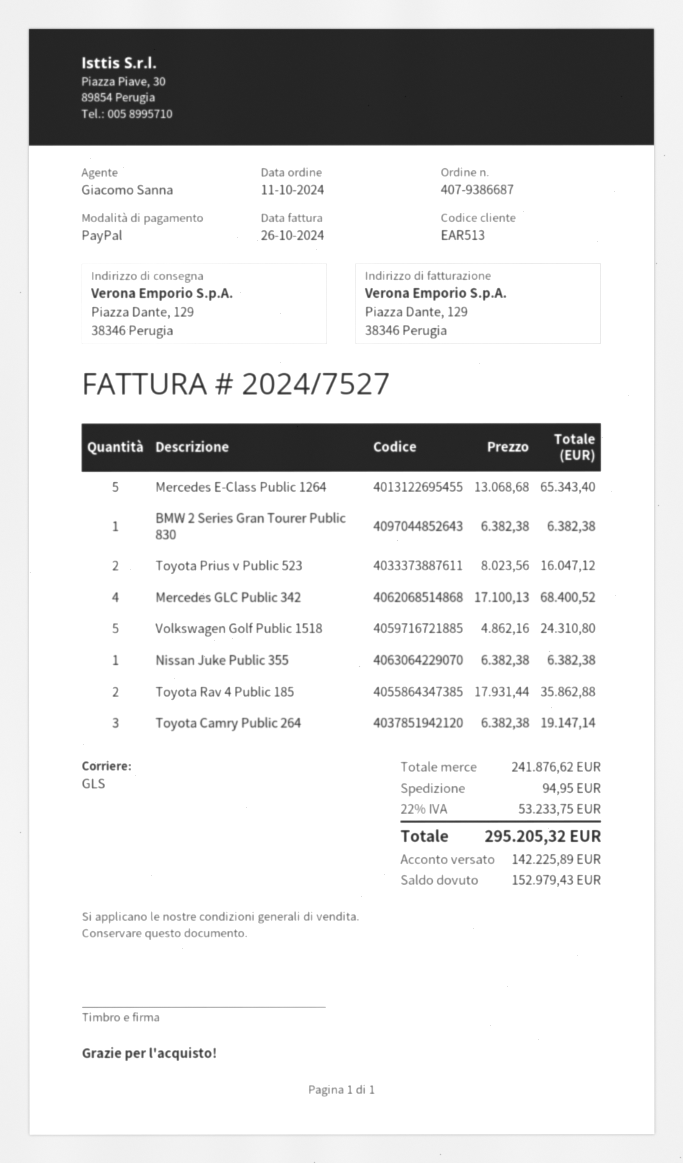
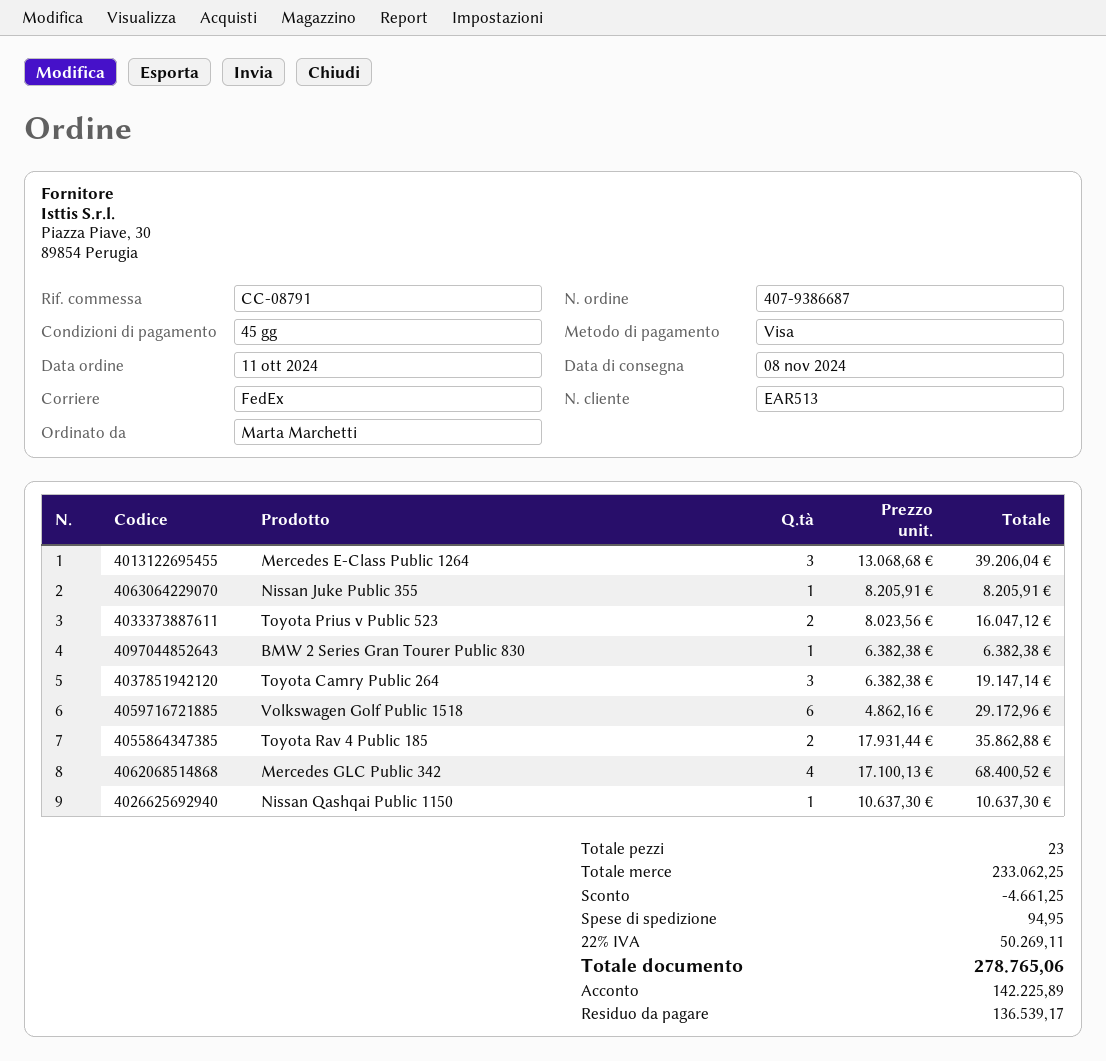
payment method: PayPal -> Visa
shipping method: GLS -> FedEx
Mercedes E-Class Public 1264: 5 x 13068.68 = 65343.40 -> 3 x 13068.68 = 39206.04
Volkswagen Golf Public 1518: 5 x 4862.16 = 24310.80 -> 6 x 4862.16 = 29172.96
Nissan Juke Public 355: 1 x 6382.38 = 6382.38 -> 1 x 8205.91 = 8205.91
Nissan Qashqai Public 1150: none -> 1 x 10637.30 = 10637.30
subtotal: 241876.62 -> 233062.25
discount: none -> 4661.25
tax: 22% = 53233.75 -> 22% = 50269.11
total: 295205.32 -> 278765.06
balance: 152979.43 -> 136539.17

